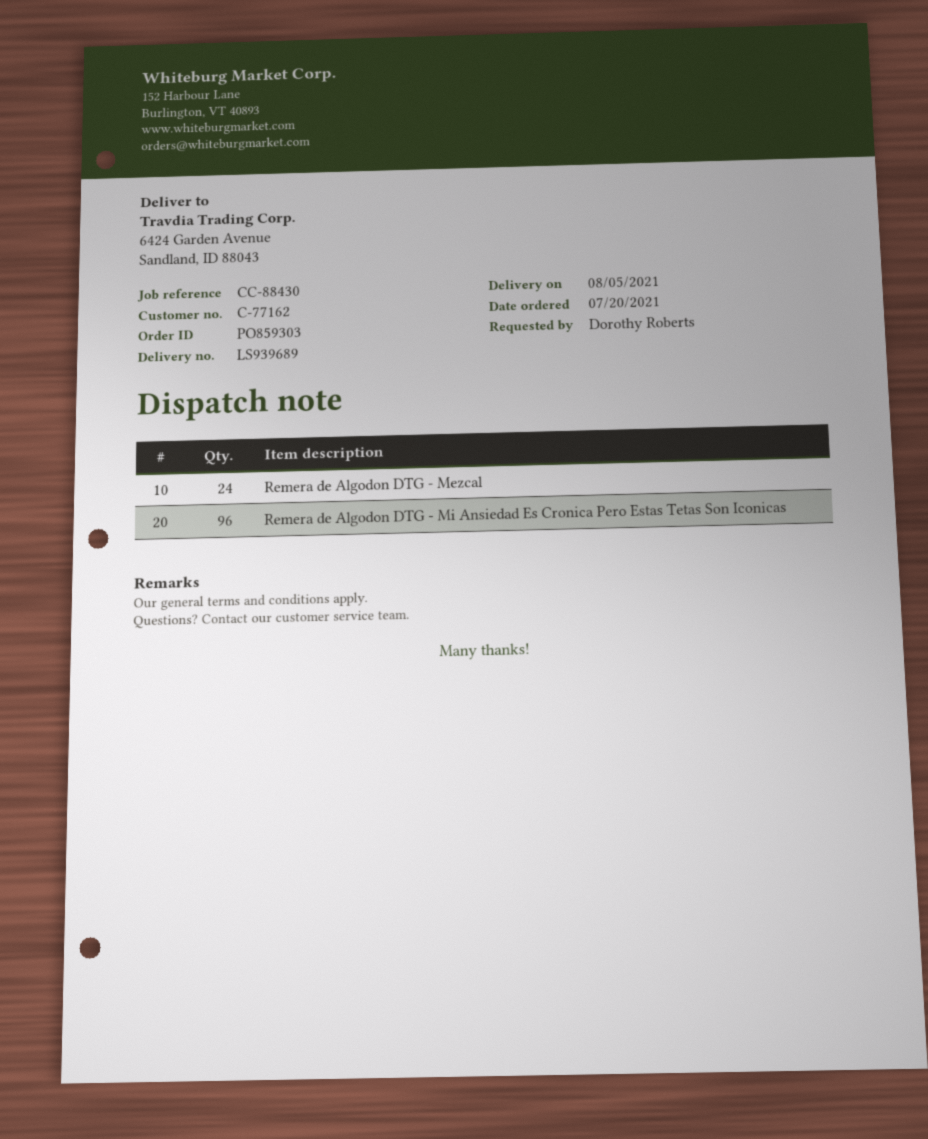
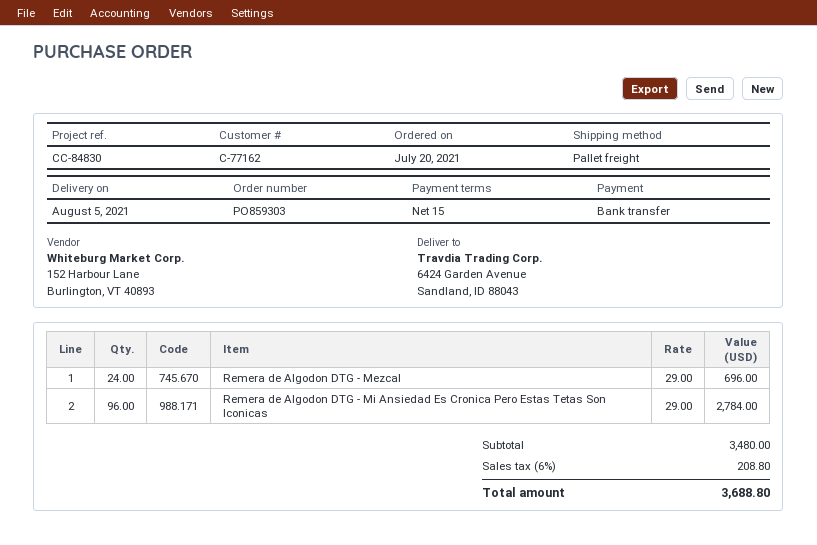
reference: CC-88430 -> CC-84830

